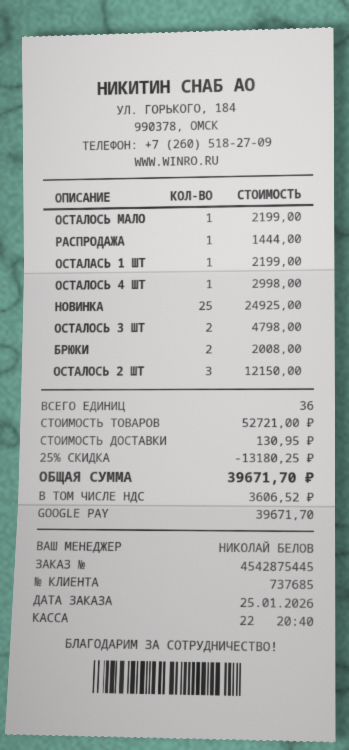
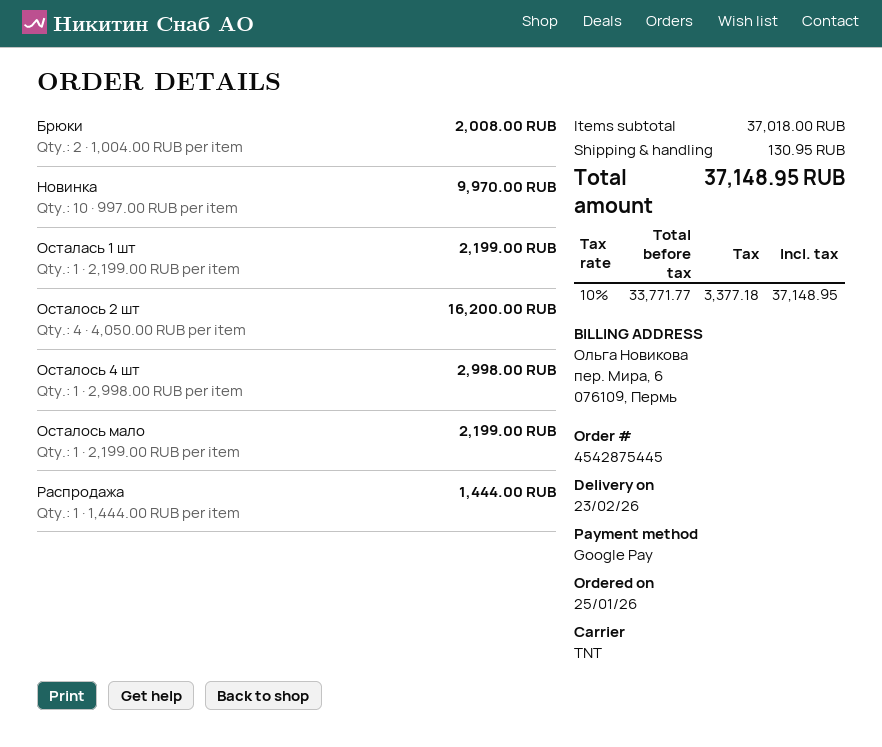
НОВИНКА: 25 for 24925.00 -> 10 for 9970.00
ОСТАЛОСЬ 3 ШТ: 2 for 4798.00 -> none
ОСТАЛОСЬ 2 ШТ: 3 for 12150.00 -> 4 for 16200.00
subtotal: 52721.00 -> 37018.00
discount: 25% = 13180.25 -> none
tax: 3606.52 -> 3377.18
total: 39671.70 -> 37148.95

